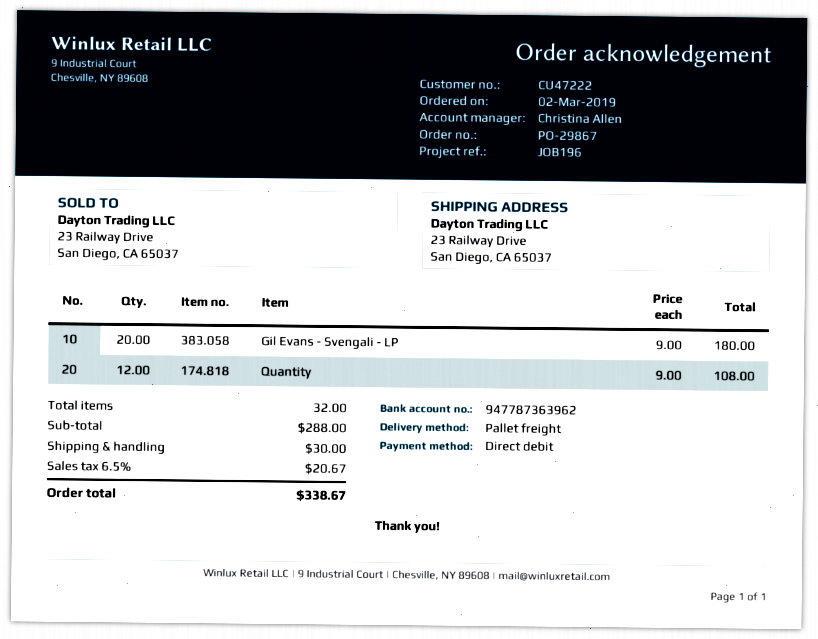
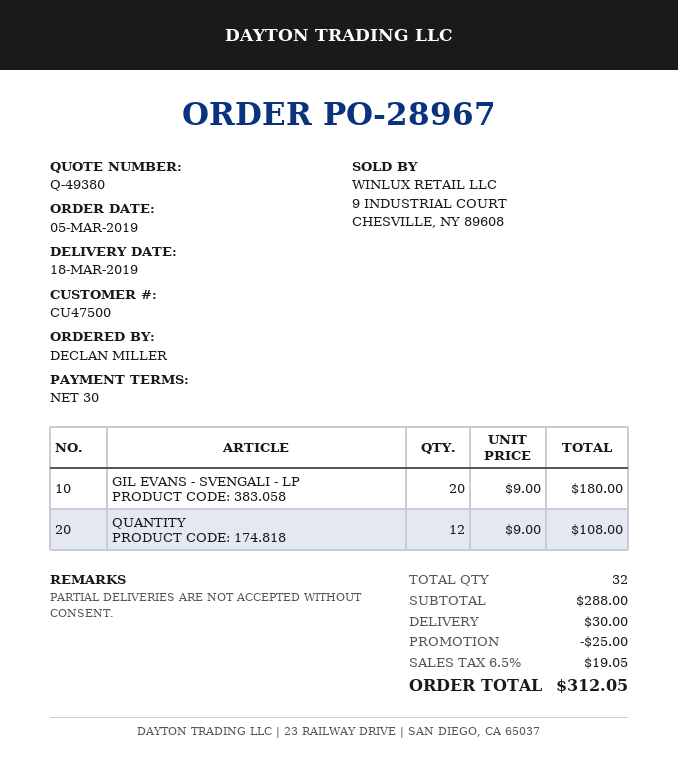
order number: PO-29867 -> PO-28967
order date: 2019-03-02 -> 2019-03-05
customer number: CU47222 -> CU47500
discount: none -> 25.00
tax: 6.5% = 20.67 -> 6.5% = 19.05
total: 338.67 -> 312.05

